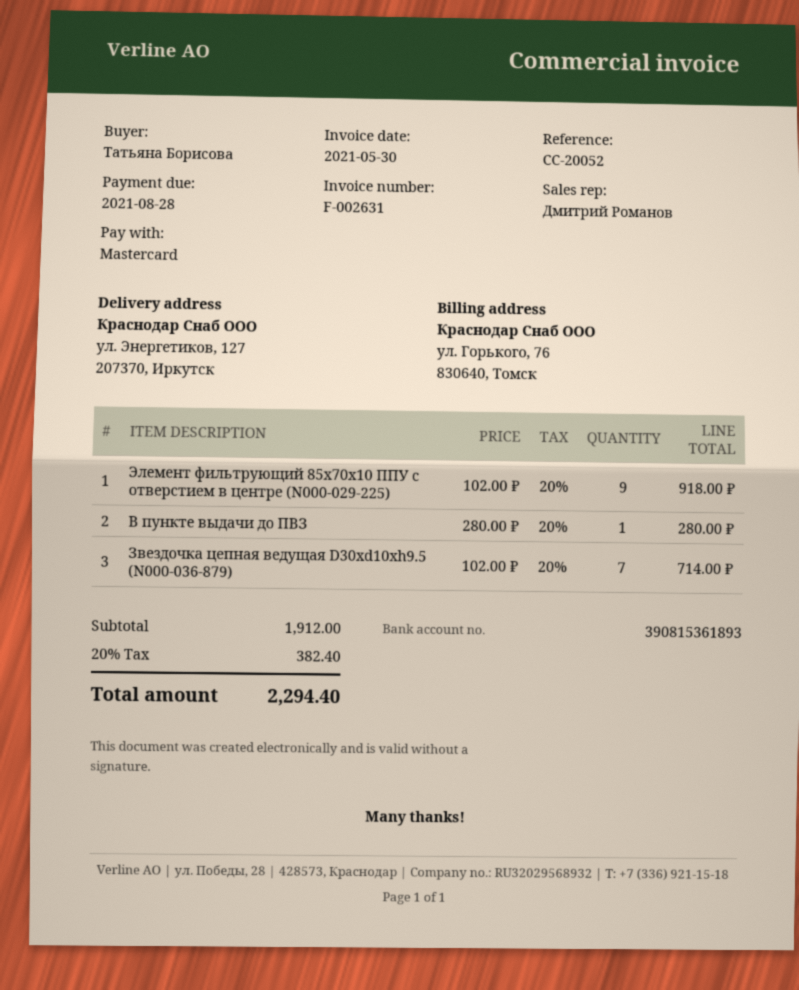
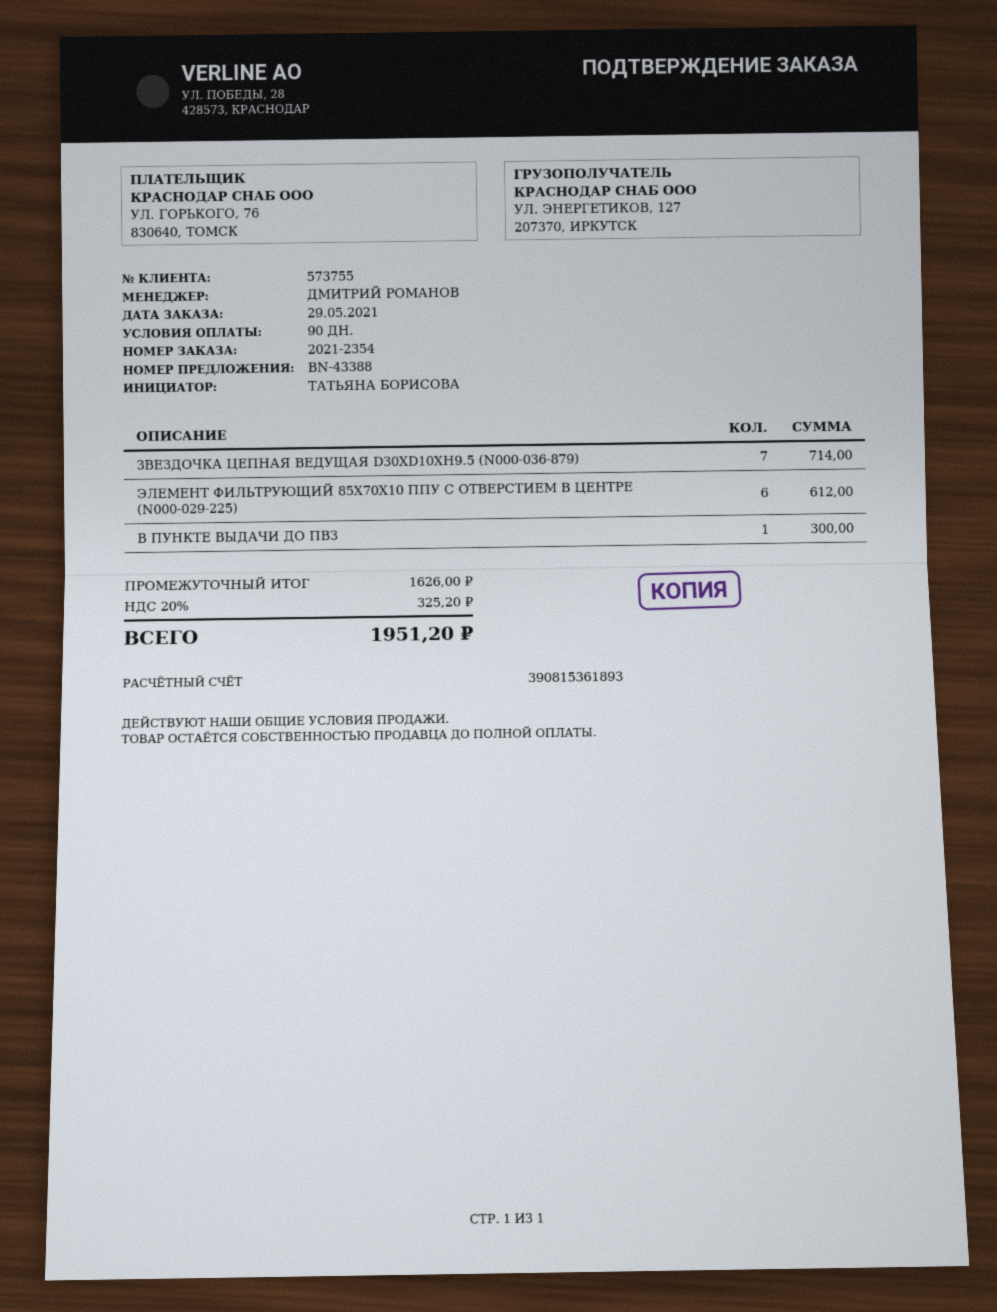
Элемент фильтрующий 85x70x10 ППУ с отверстием в центре (N000-029-225): 9 for 918.00 -> 6 for 612.00
В пункте выдачи до ПВЗ: 1 for 280.00 -> 1 for 300.00
subtotal: 1912.00 -> 1626.00
tax: 20% = 382.40 -> 20% = 325.20
total: 2294.40 -> 1951.20

